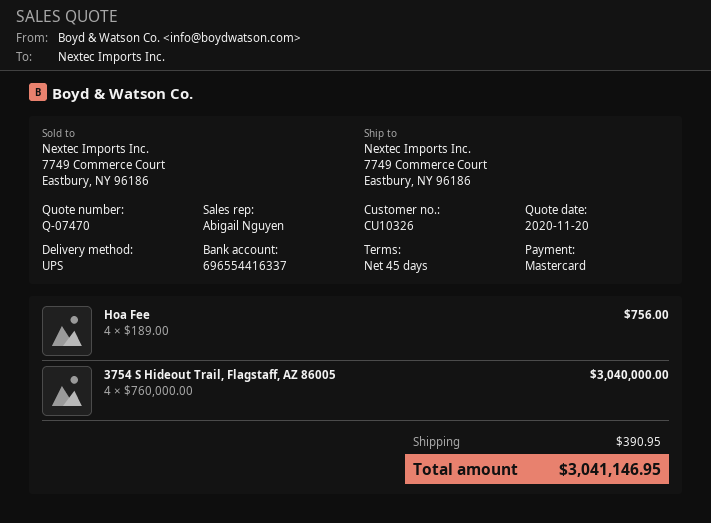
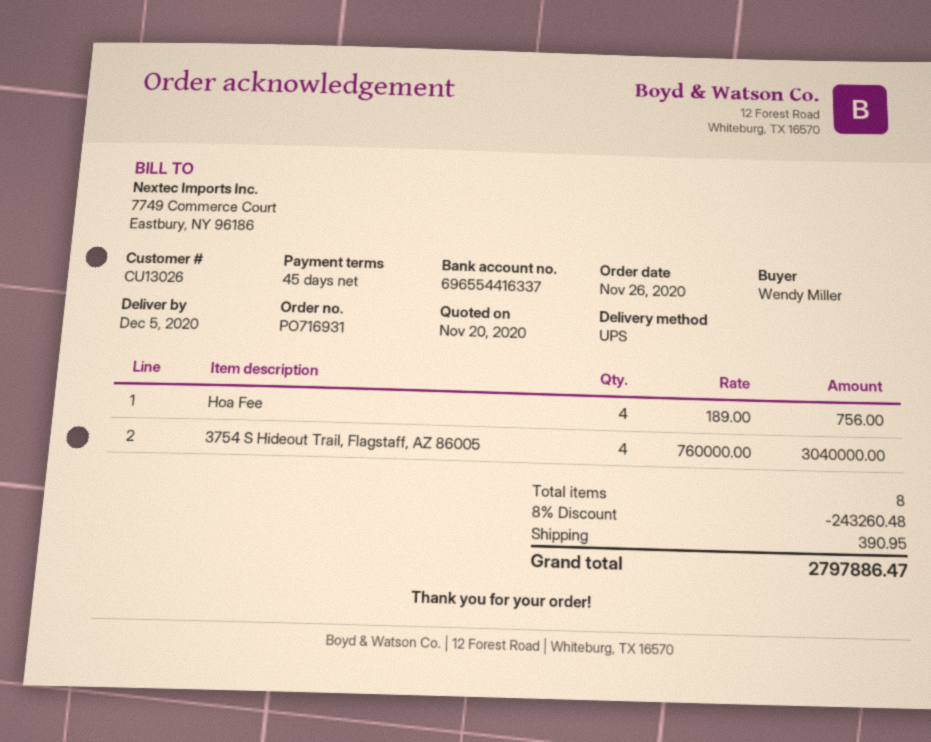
customer number: CU10326 -> CU13026
discount: none -> 8% = 243260.48
total: 3041146.95 -> 2797886.47

